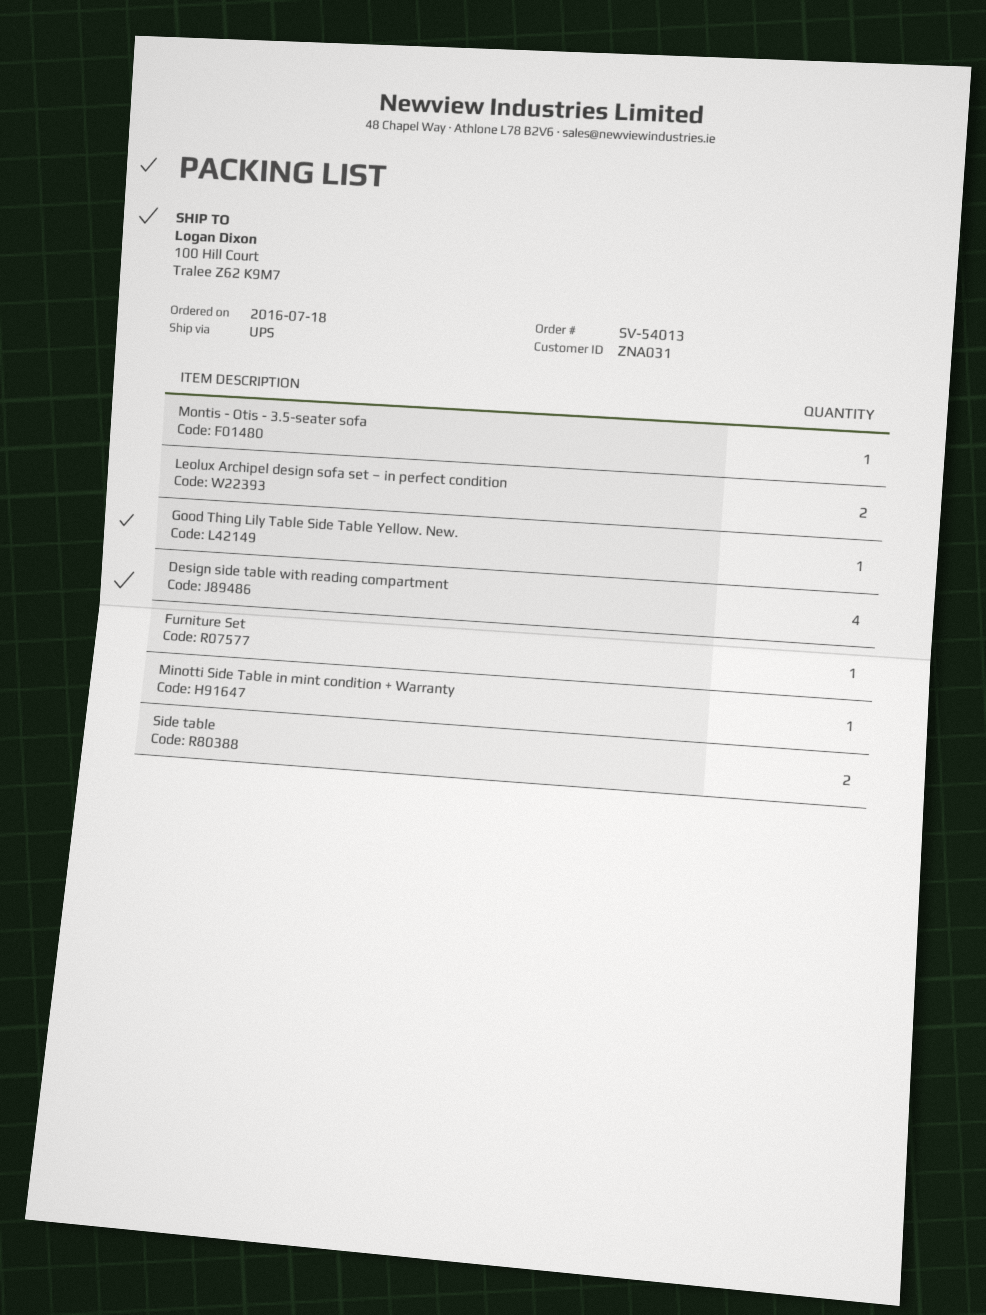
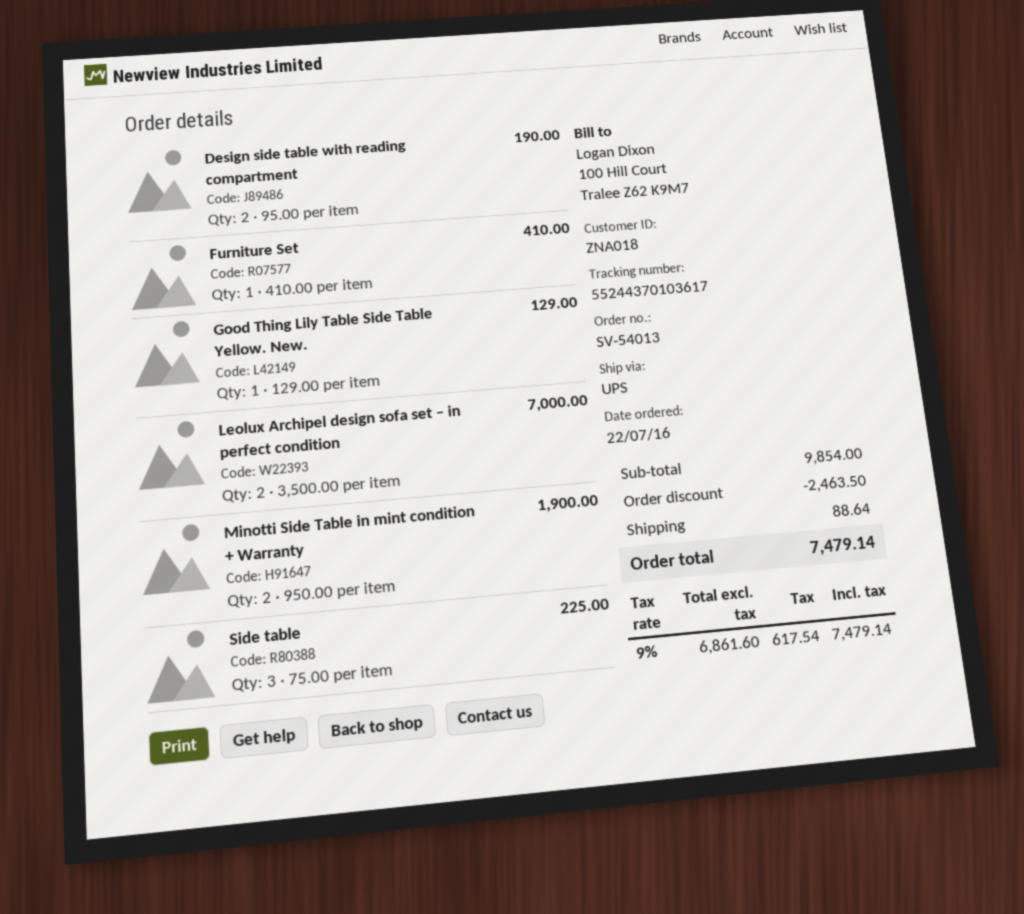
order date: 2016-07-18 -> 2016-07-22
customer number: ZNA031 -> ZNA018
Montis - Otis - 3.5-seater sofa: 1 -> none
Design side table with reading compartment: 4 -> 2
Minotti Side Table in mint condition + Warranty: 1 -> 2
Side table: 2 -> 3

